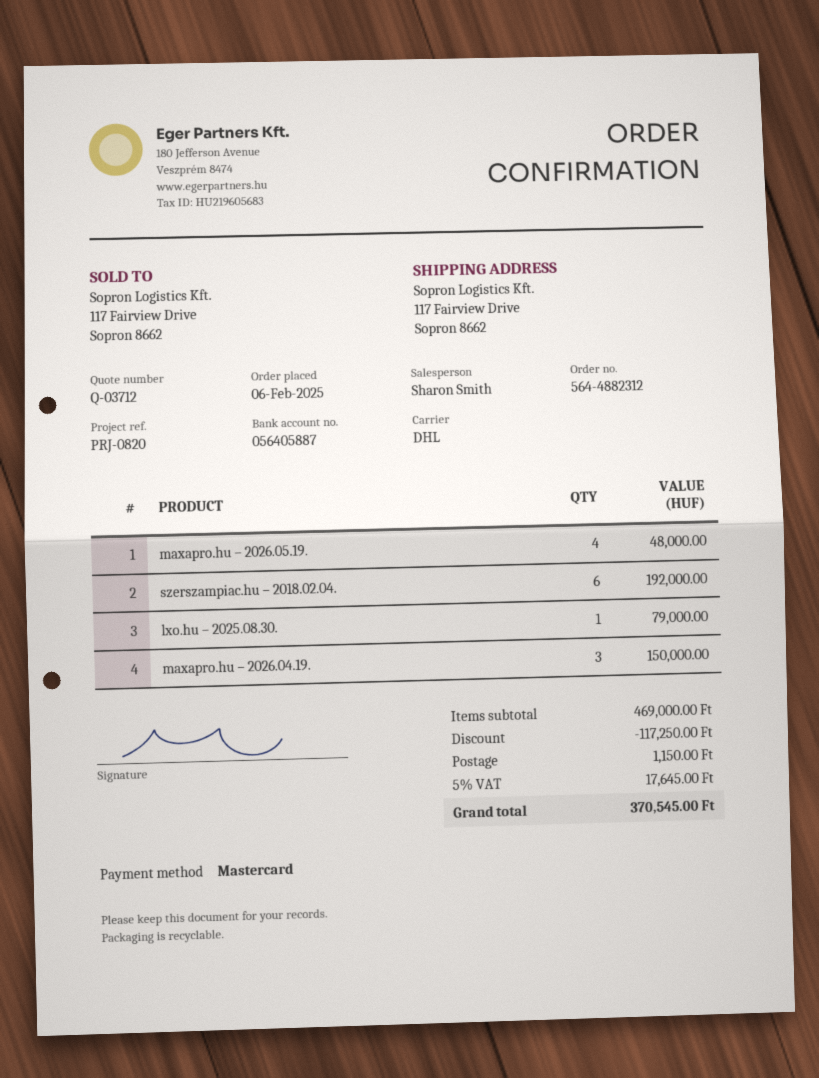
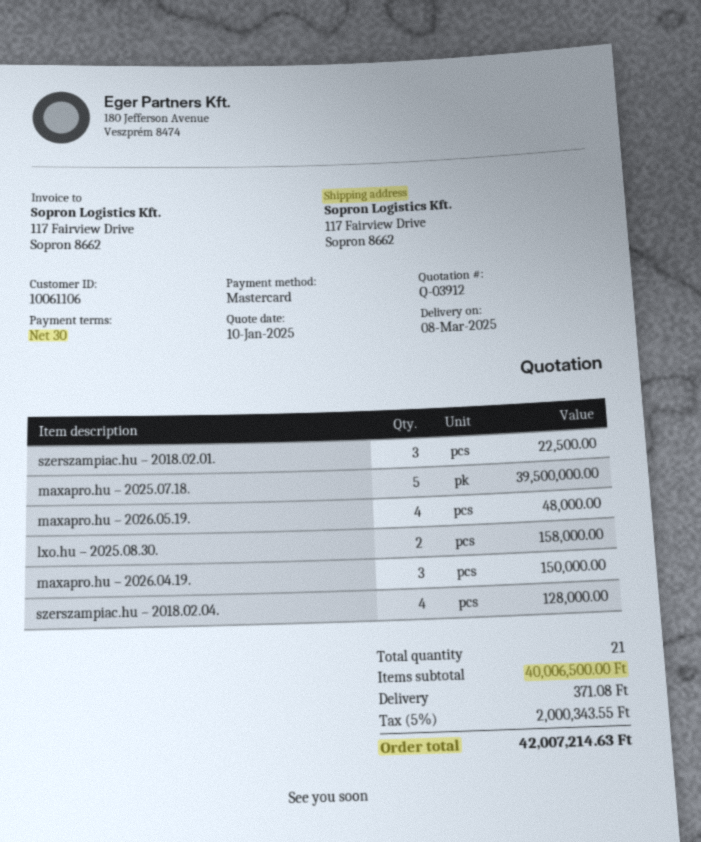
quote number: Q-03712 -> Q-03912
szerszampiac.hu – 2018.02.04.: 6 for 192000.00 -> 4 for 128000.00
lxo.hu – 2025.08.30.: 1 for 79000.00 -> 2 for 158000.00
szerszampiac.hu – 2018.02.01.: none -> 3 for 22500.00
maxapro.hu – 2025.07.18.: none -> 5 for 39500000.00
subtotal: 469000.00 -> 40006500.00
discount: 117250.00 -> none
shipping: 1150.00 -> 371.08
tax: 5% = 17645.00 -> 5% = 2000343.55
total: 370545.00 -> 42007214.63

